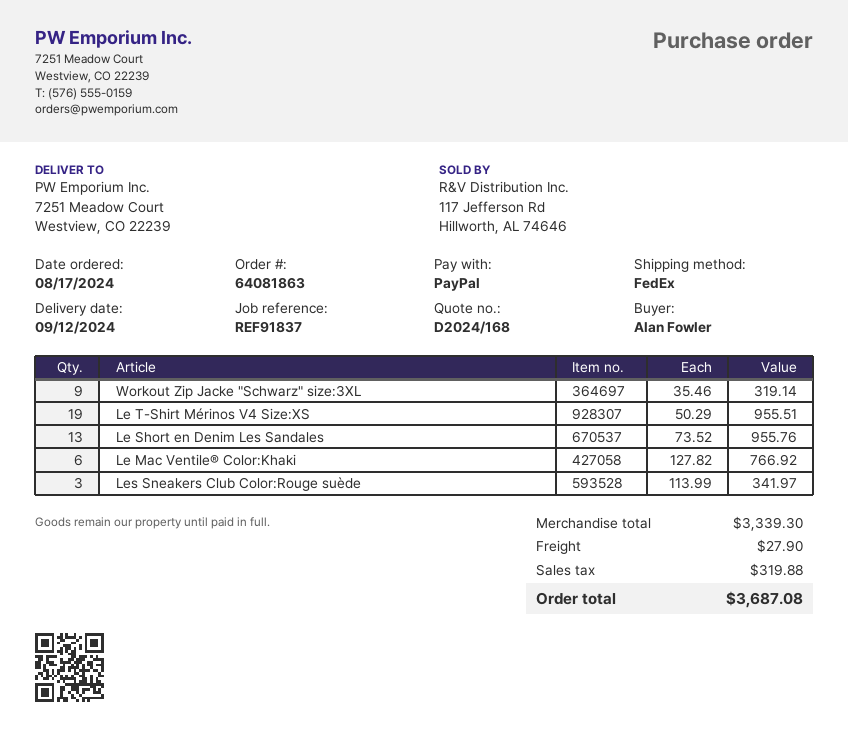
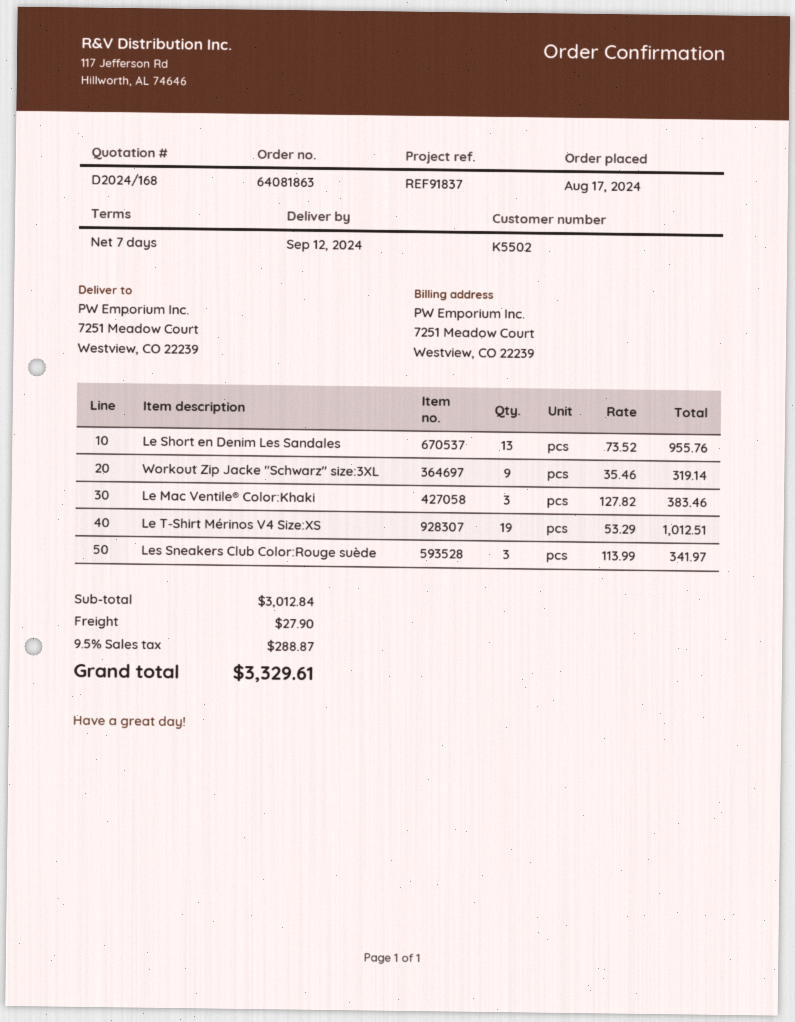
Le T-Shirt Mérinos V4 Size:XS: 19 x 50.29 = 955.51 -> 19 x 53.29 = 1012.51
Le Mac Ventile® Color:Khaki: 6 x 127.82 = 766.92 -> 3 x 127.82 = 383.46
subtotal: 3339.30 -> 3012.84
tax: 319.88 -> 288.87
total: 3687.08 -> 3329.61

